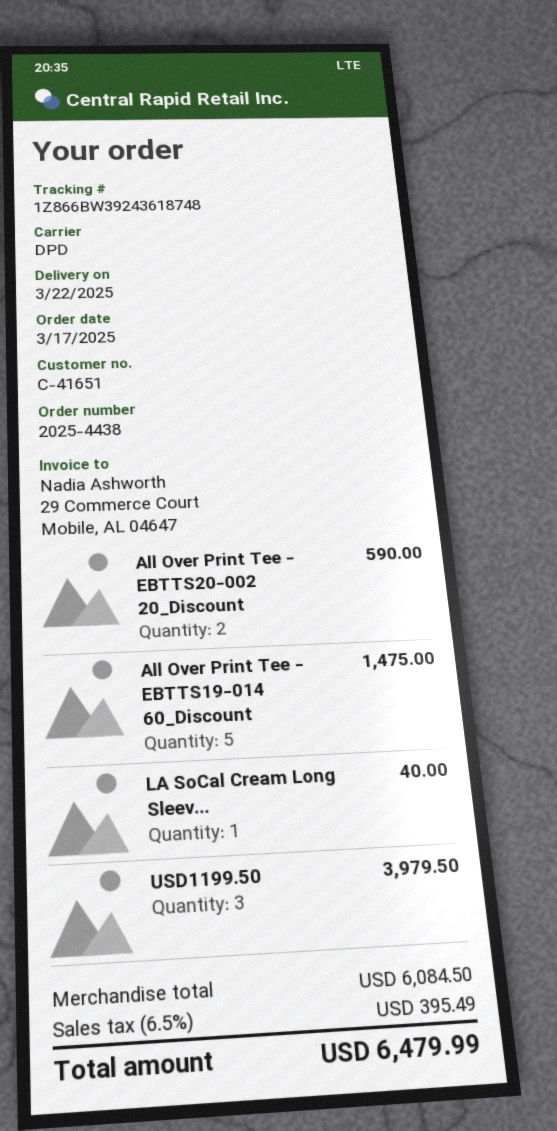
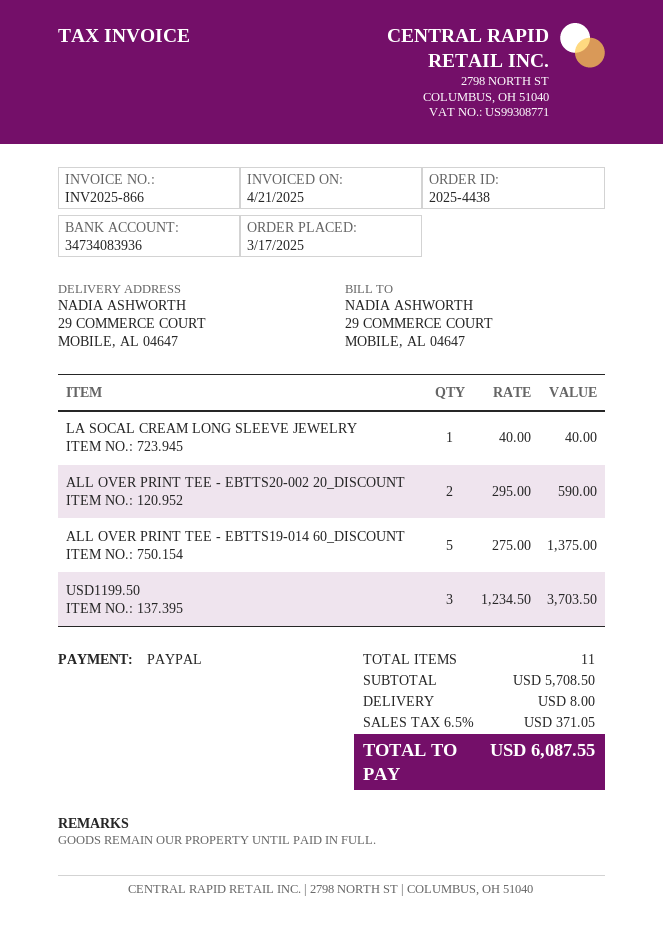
All Over Print Tee - EBTTS19-014 60_Discount: 5 for 1475.00 -> 5 for 1375.00
USD1199.50: 3 for 3979.50 -> 3 for 3703.50
subtotal: 6084.50 -> 5708.50
shipping: none -> 8.00
tax: 6.5% = 395.49 -> 6.5% = 371.05
total: 6479.99 -> 6087.55

